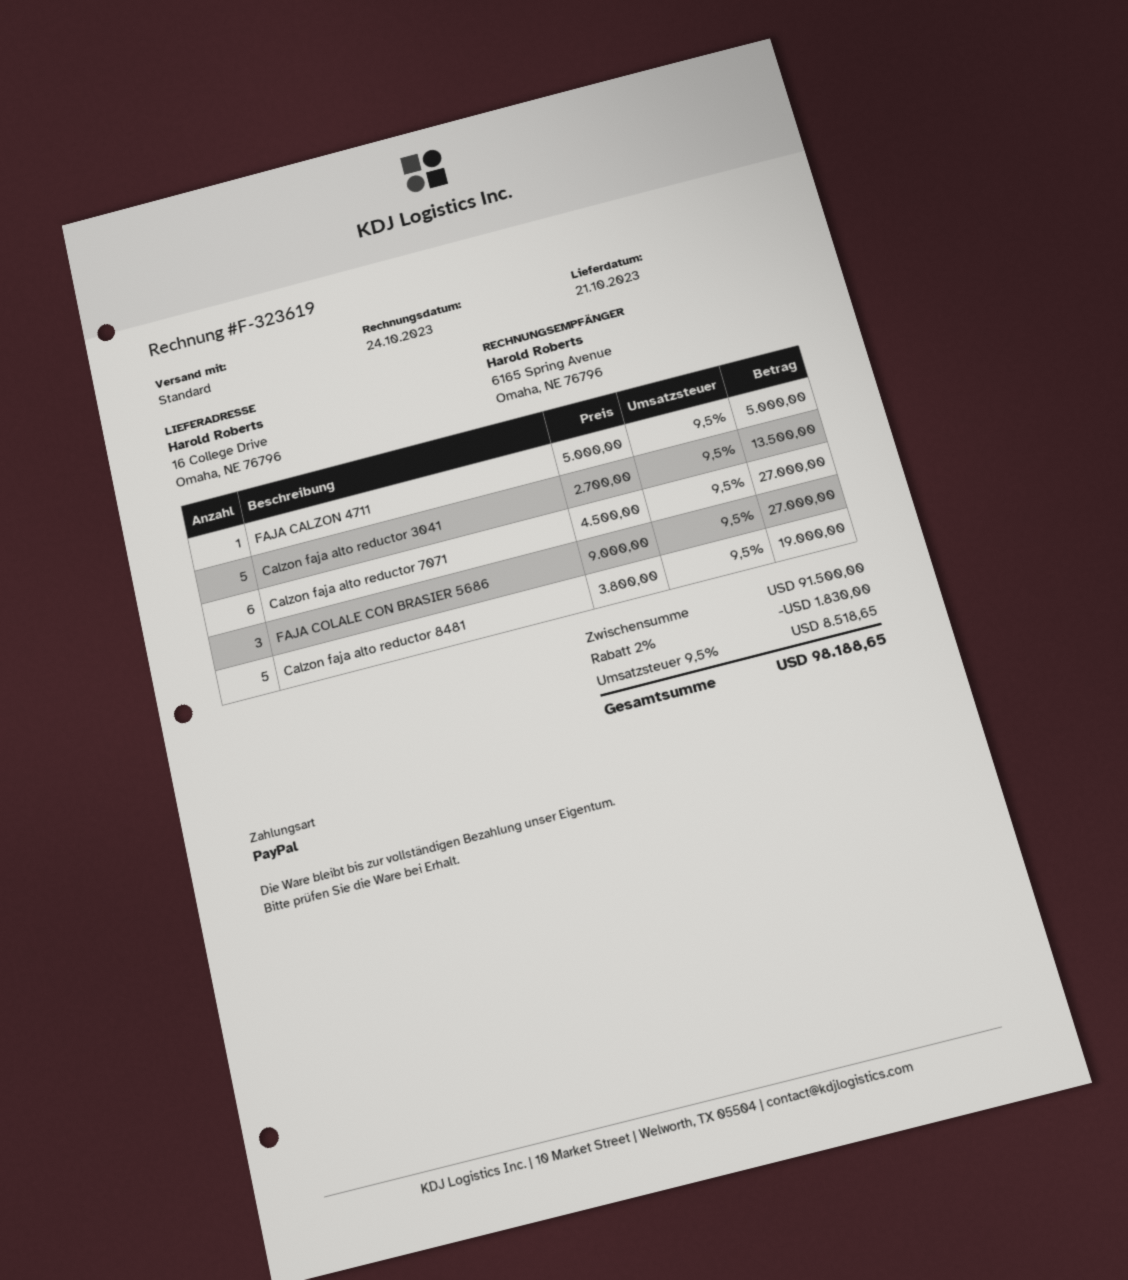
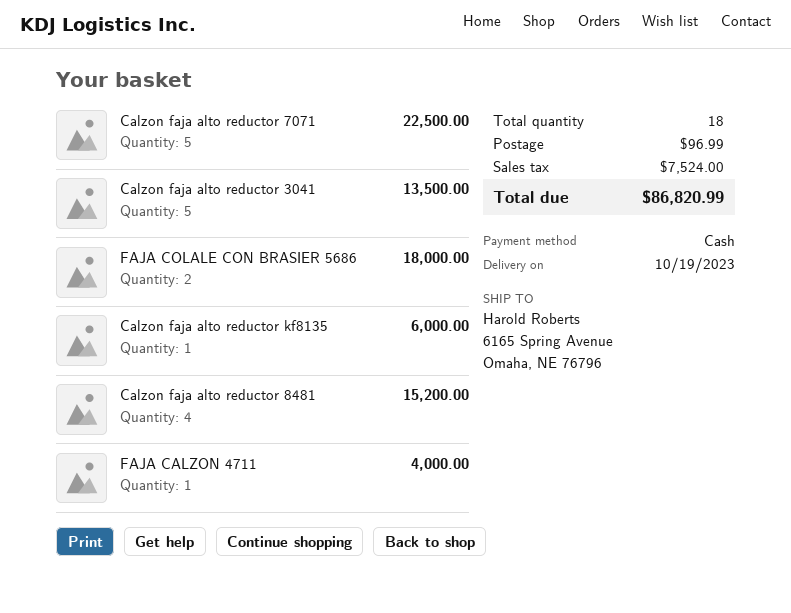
delivery date: 2023-10-21 -> 2023-10-19
payment method: PayPal -> cash
ship to: 16 College Drive, Omaha, NE 76796 -> 6165 Spring Avenue, Omaha, NE 76796
FAJA CALZON 4711: 1 for 5000.00 -> 1 for 4000.00
Calzon faja alto reductor 7071: 6 for 27000.00 -> 5 for 22500.00
FAJA COLALE CON BRASIER 5686: 3 for 27000.00 -> 2 for 18000.00
Calzon faja alto reductor 8481: 5 for 19000.00 -> 4 for 15200.00
Calzon faja alto reductor kf8135: none -> 1 for 6000.00
discount: 2% = 1830.00 -> none
shipping: none -> 96.99
tax: 8518.65 -> 7524.00
total: 98188.65 -> 86820.99

